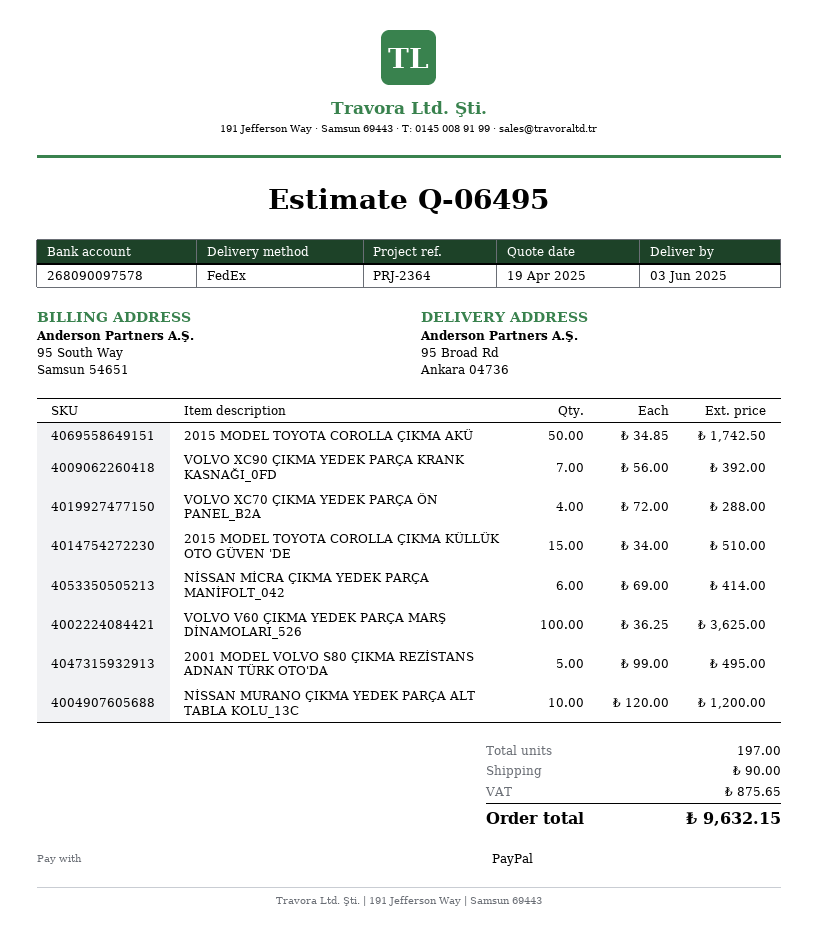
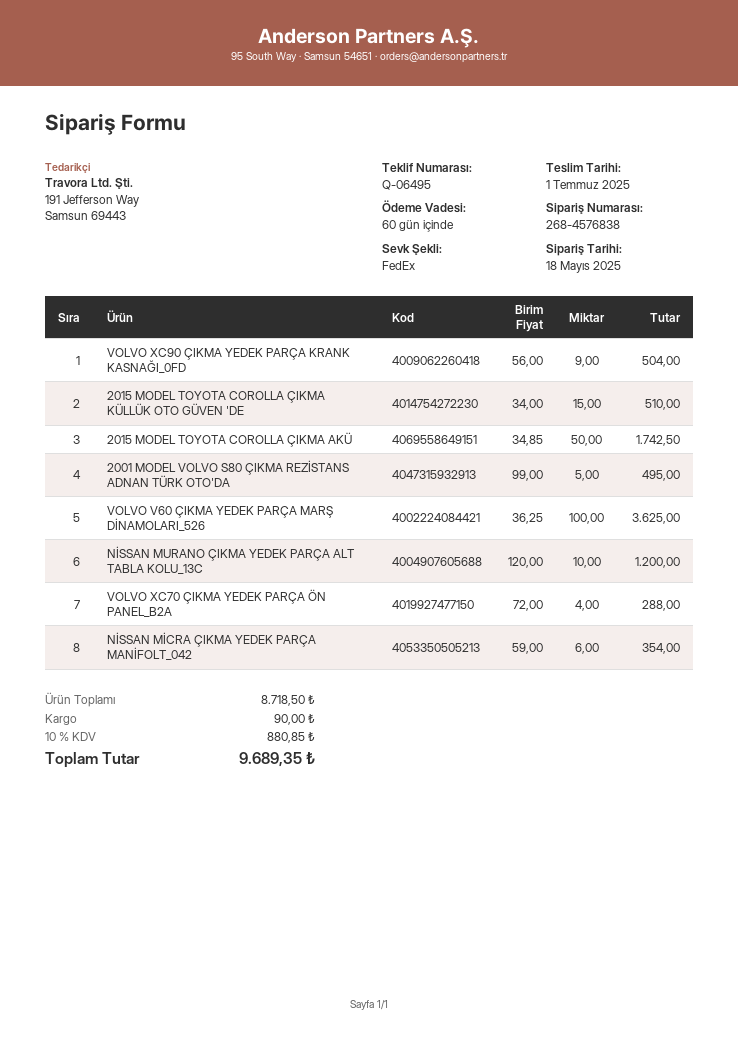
delivery date: 2025-06-03 -> 2025-07-01
VOLVO XC90 ÇIKMA YEDEK PARÇA KRANK KASNAĞI_0FD: 7 x 56.00 = 392.00 -> 9 x 56.00 = 504.00
NİSSAN MİCRA ÇIKMA YEDEK PARÇA MANİFOLT_042: 6 x 69.00 = 414.00 -> 6 x 59.00 = 354.00
tax: 875.65 -> 880.85
total: 9632.15 -> 9689.35

